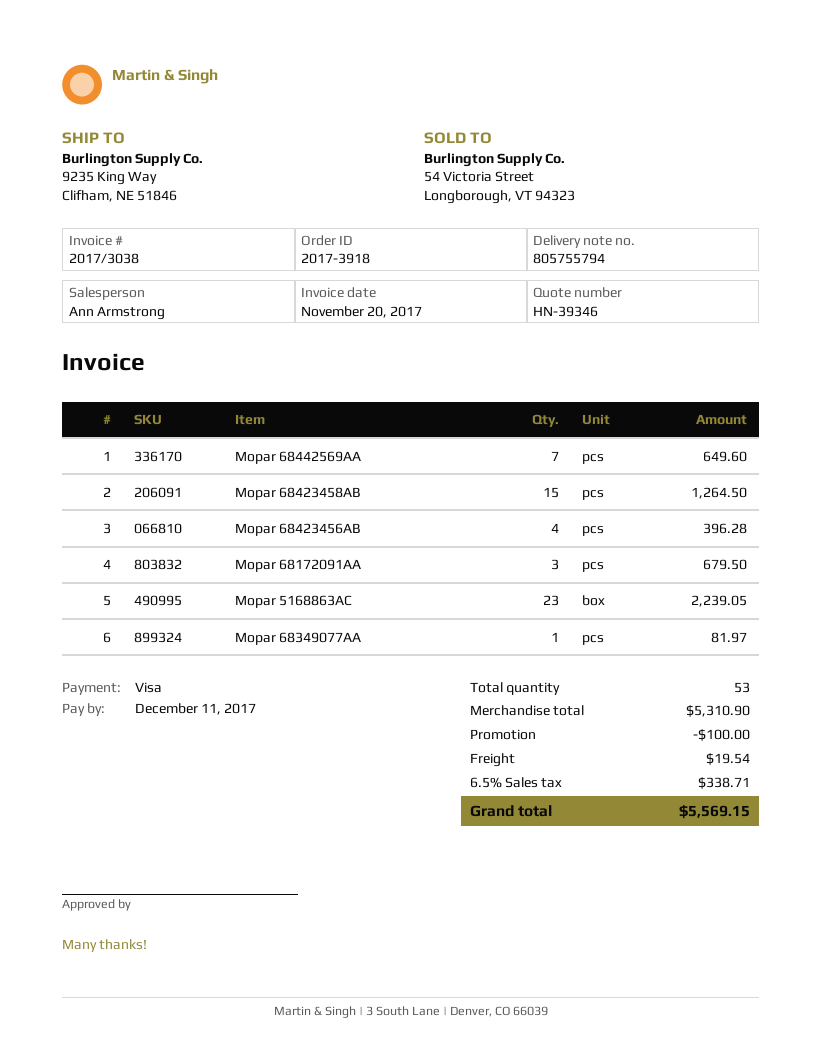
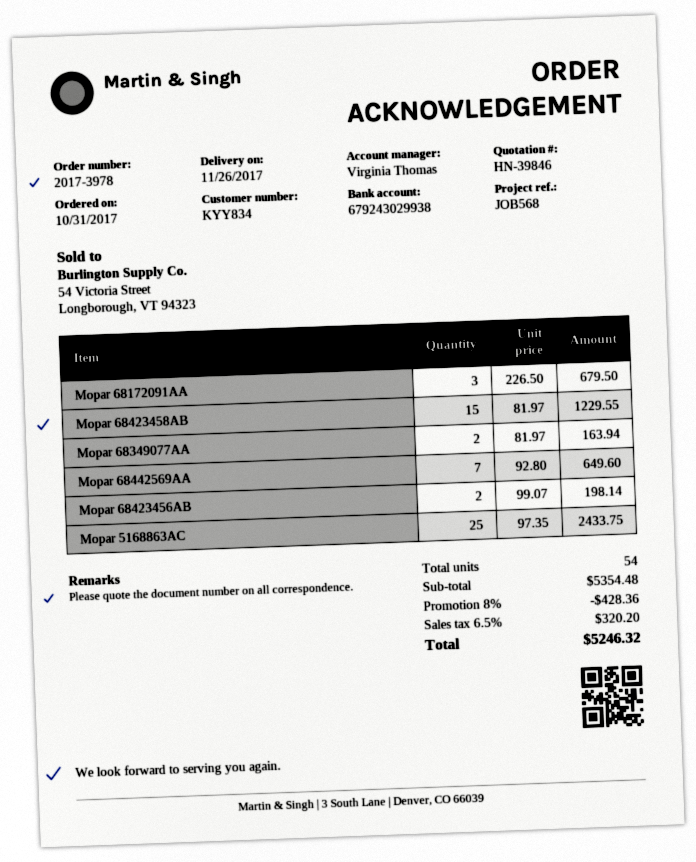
quote number: HN-39346 -> HN-39846
order number: 2017-3918 -> 2017-3978
sales rep: Ann Armstrong -> Virginia Thomas
Mopar 68423458AB: 15 for 1264.50 -> 15 for 1229.55
Mopar 68423456AB: 4 for 396.28 -> 2 for 198.14
Mopar 5168863AC: 23 for 2239.05 -> 25 for 2433.75
Mopar 68349077AA: 1 for 81.97 -> 2 for 163.94
total quantity: 53 -> 54
subtotal: 5310.90 -> 5354.48
discount: 100.00 -> 428.36
shipping: 19.54 -> none
tax: 6.5% = 338.71 -> 6.5% = 320.20
total: 5569.15 -> 5246.32

